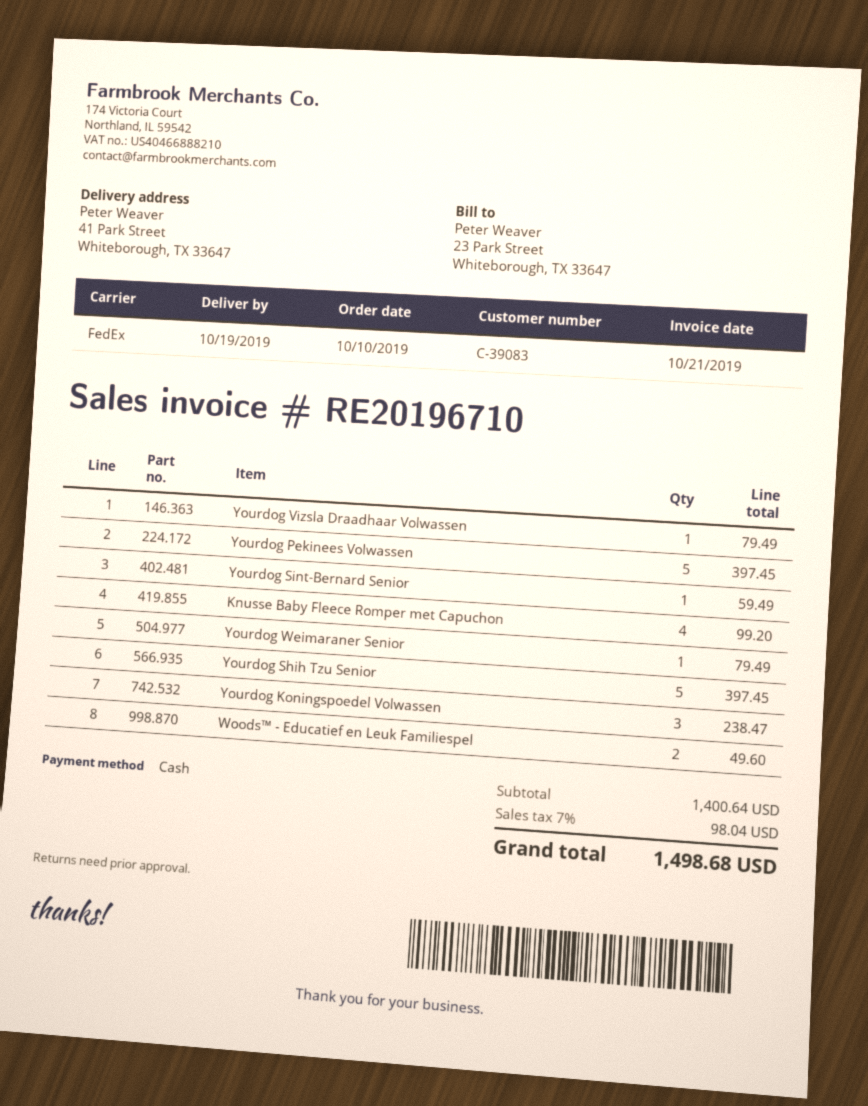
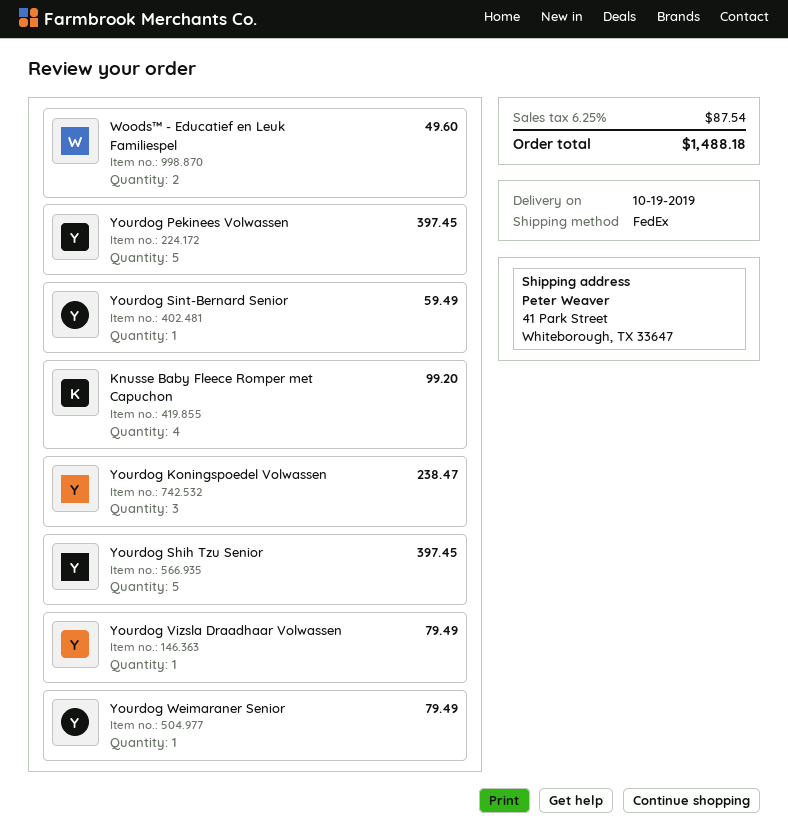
tax: 7% = 98.04 -> 6.25% = 87.54
total: 1498.68 -> 1488.18

